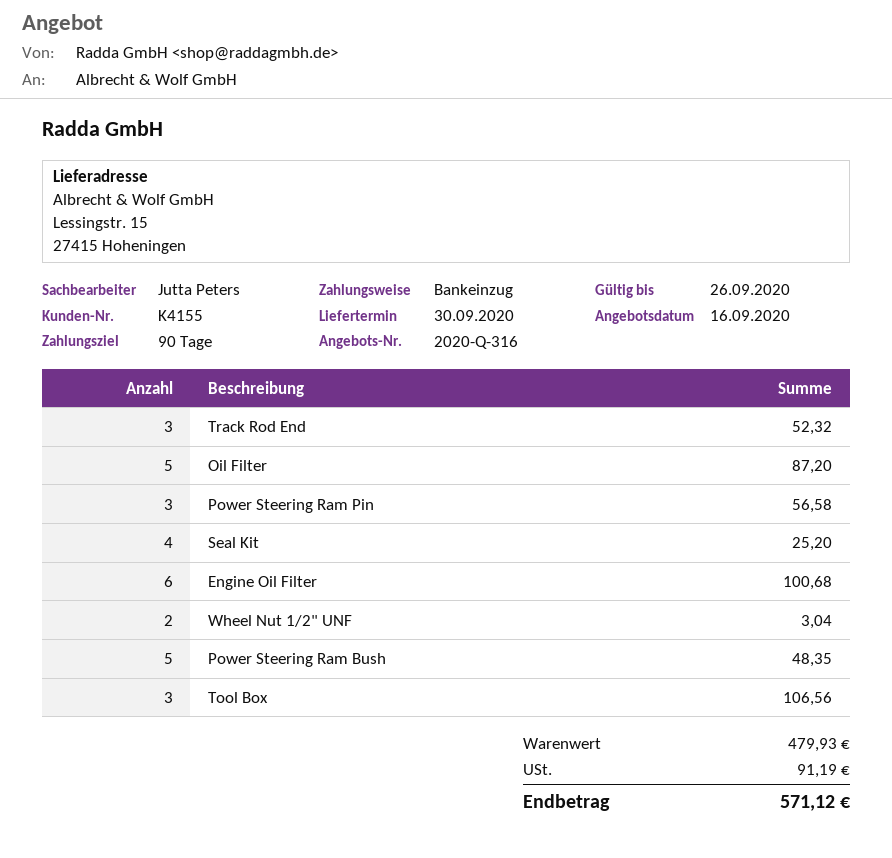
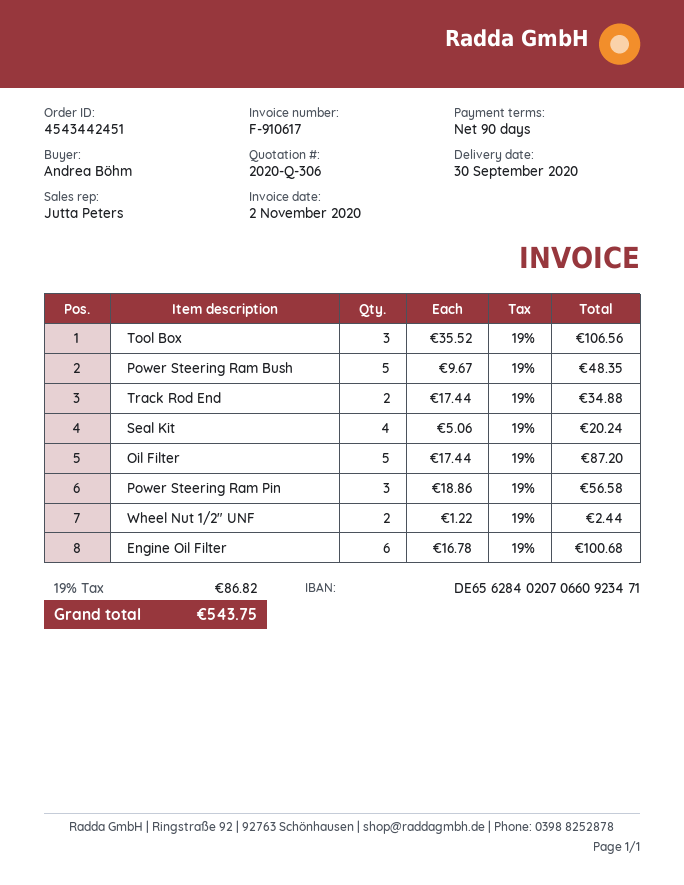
quote number: 2020-Q-316 -> 2020-Q-306
Track Rod End: 3 for 52.32 -> 2 for 34.88
Seal Kit: 4 for 25.20 -> 4 for 20.24
Wheel Nut 1/2" UNF: 2 for 3.04 -> 2 for 2.44
tax: 91.19 -> 86.82
total: 571.12 -> 543.75

